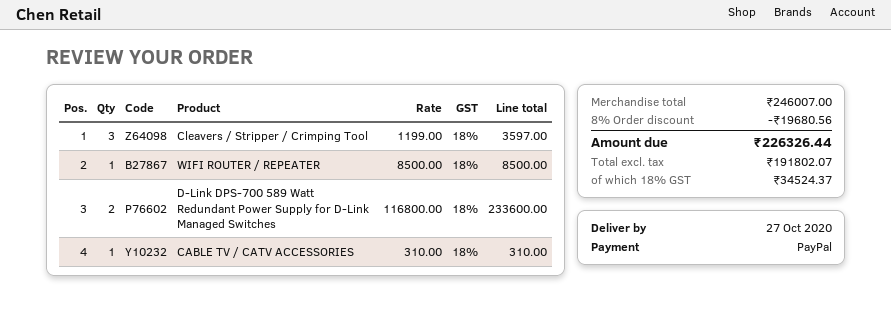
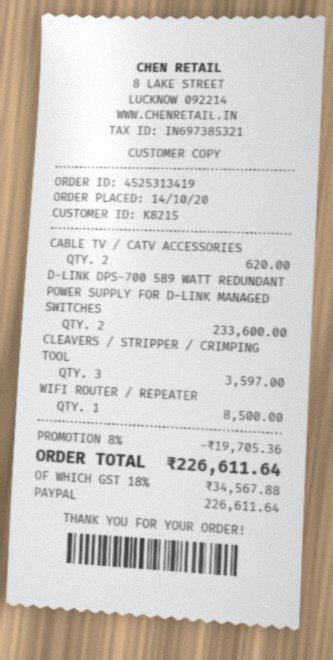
CABLE TV / CATV ACCESSORIES: 1 for 310.00 -> 2 for 620.00
discount: 8% = 19680.56 -> 8% = 19705.36
tax: 18% = 34524.37 -> 18% = 34567.88
total: 226326.44 -> 226611.64

